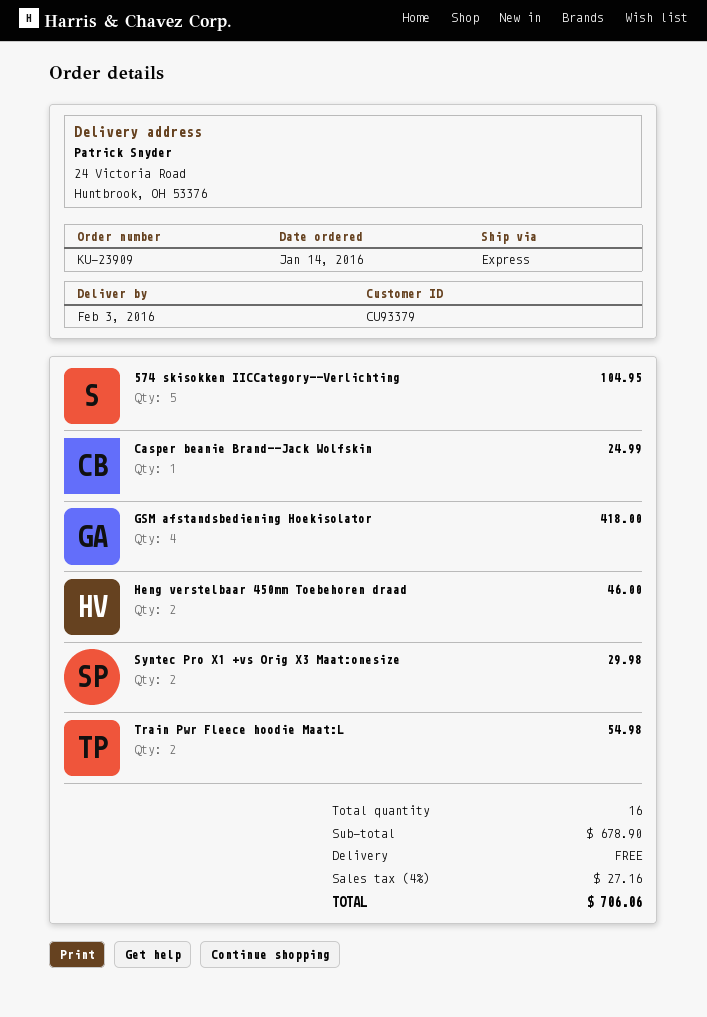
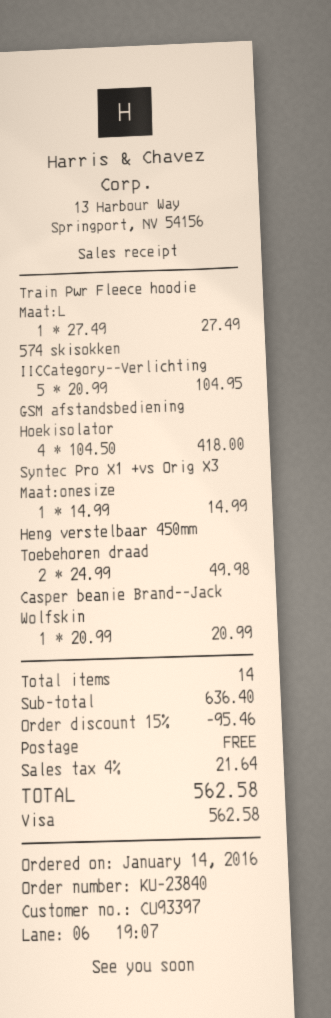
order number: KU-23909 -> KU-23840
customer number: CU93379 -> CU93397
Casper beanie Brand--Jack Wolfskin: 1 for 24.99 -> 1 for 20.99
Heng verstelbaar 450mm Toebehoren draad: 2 for 46.00 -> 2 for 49.98
Syntec Pro X1 +vs Orig X3 Maat:onesize: 2 for 29.98 -> 1 for 14.99
Train Pwr Fleece hoodie Maat:L: 2 for 54.98 -> 1 for 27.49
total quantity: 16 -> 14
subtotal: 678.90 -> 636.40
discount: none -> 15% = 95.46
tax: 4% = 27.16 -> 4% = 21.64
total: 706.06 -> 562.58

